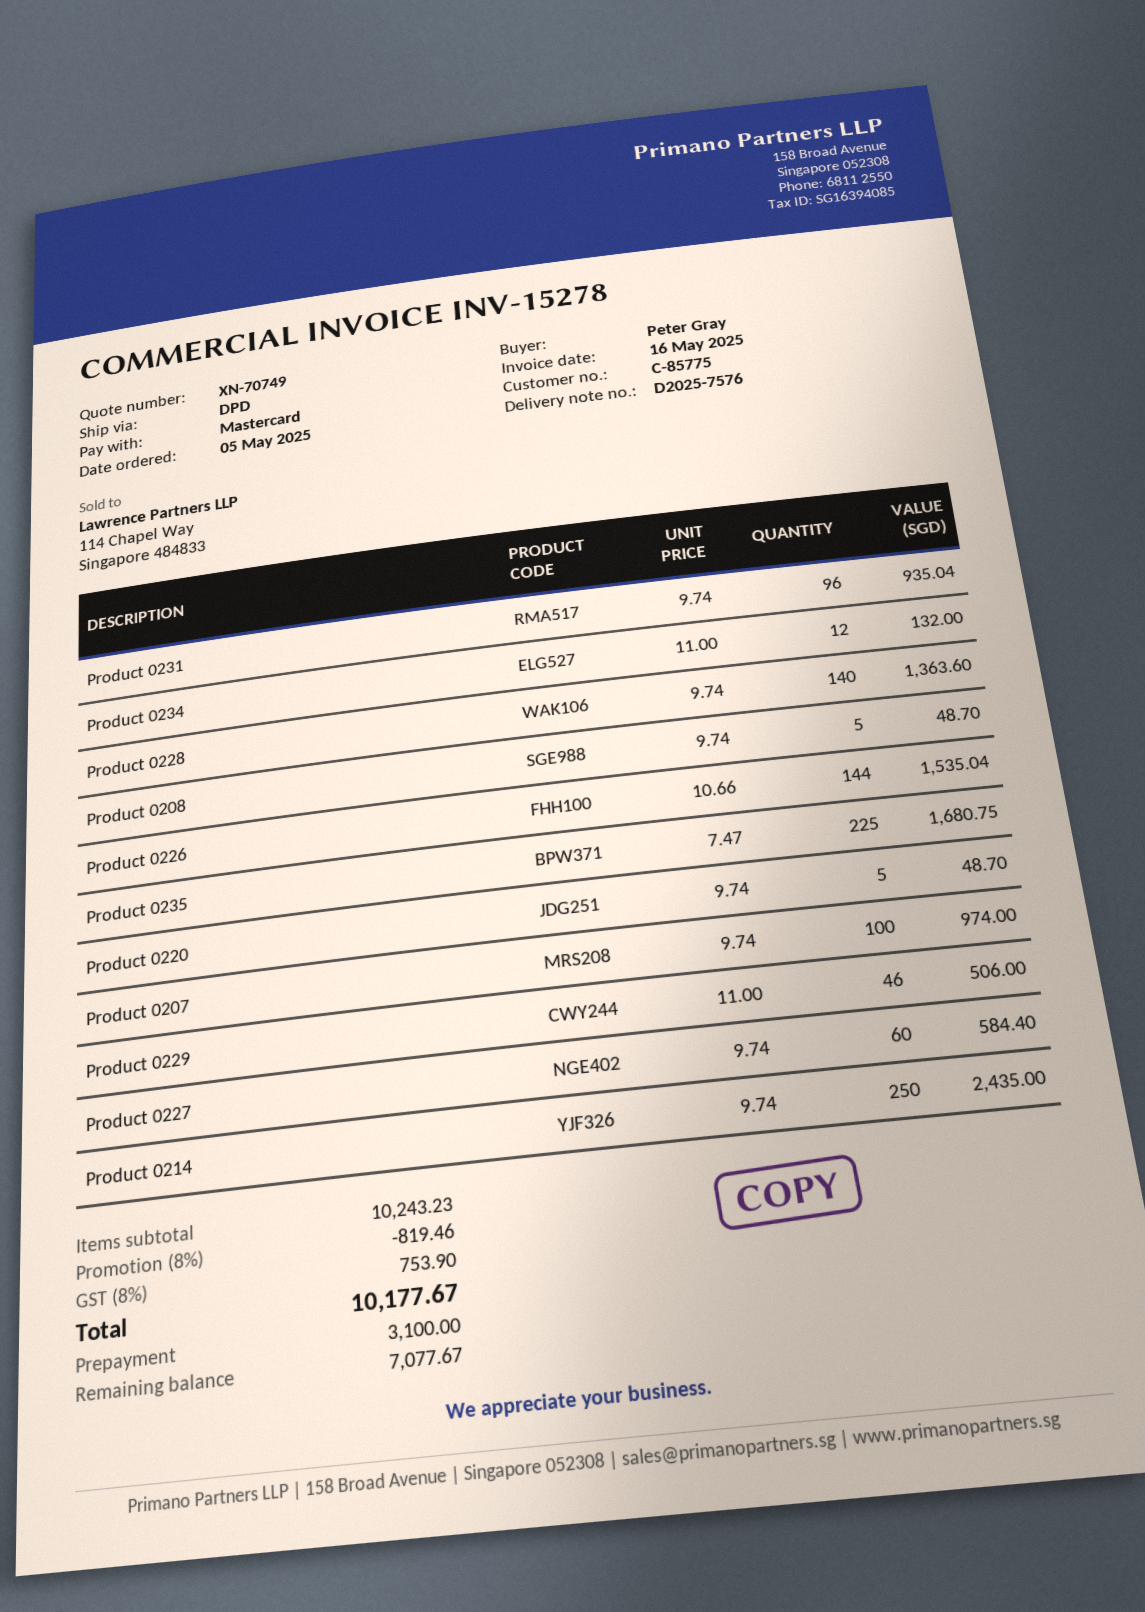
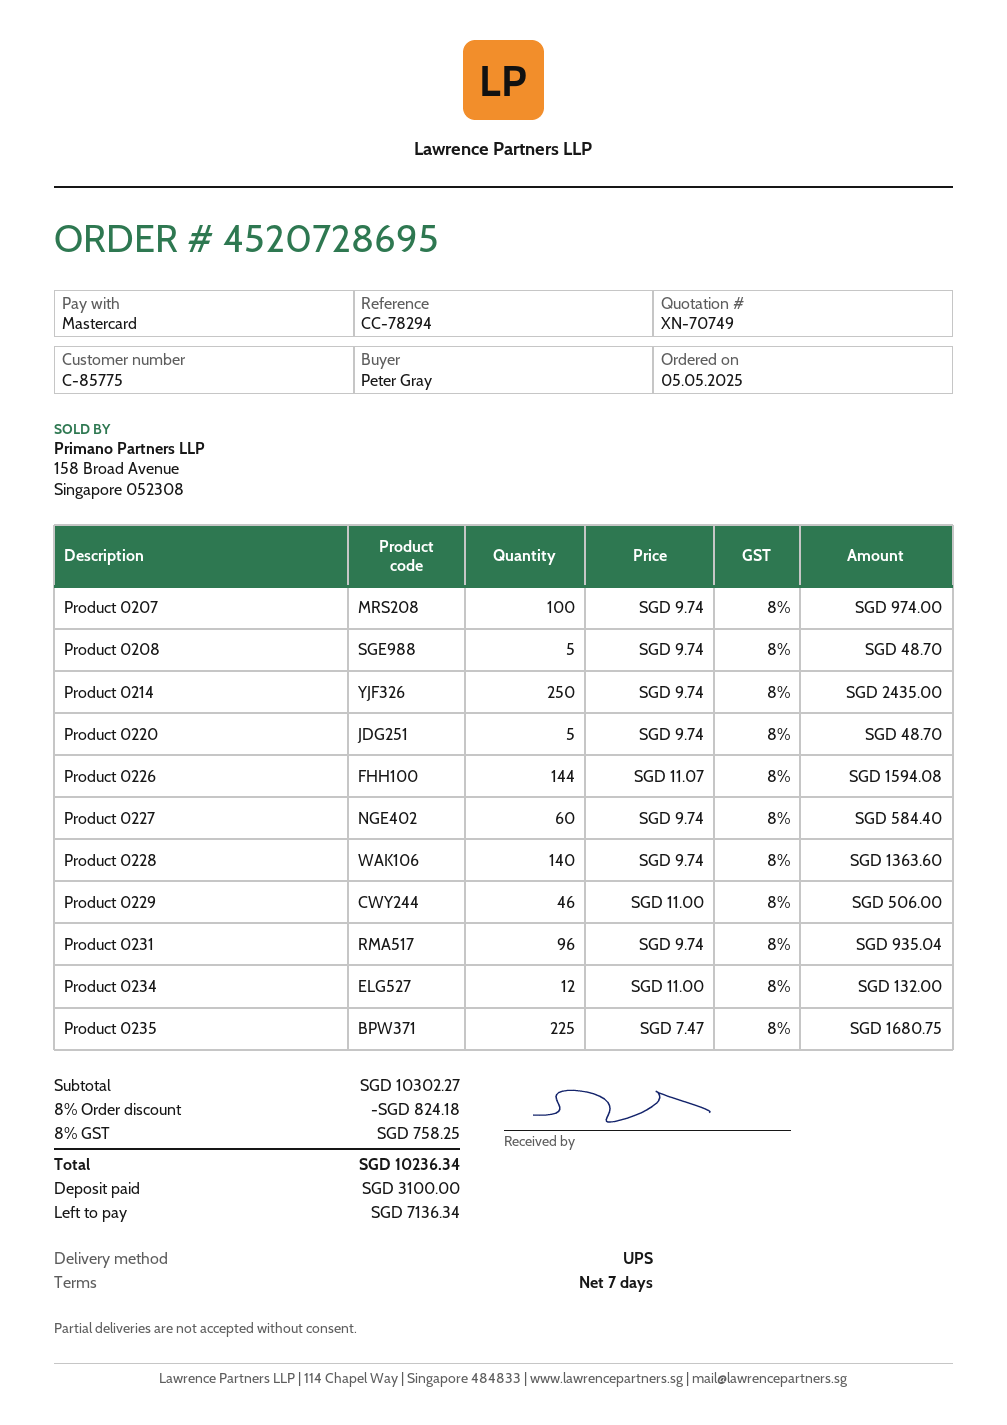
shipping method: DPD -> UPS
Product 0226: 144 x 10.66 = 1535.04 -> 144 x 11.07 = 1594.08
subtotal: 10243.23 -> 10302.27
discount: 8% = 819.46 -> 8% = 824.18
tax: 8% = 753.90 -> 8% = 758.25
total: 10177.67 -> 10236.34
balance: 7077.67 -> 7136.34

